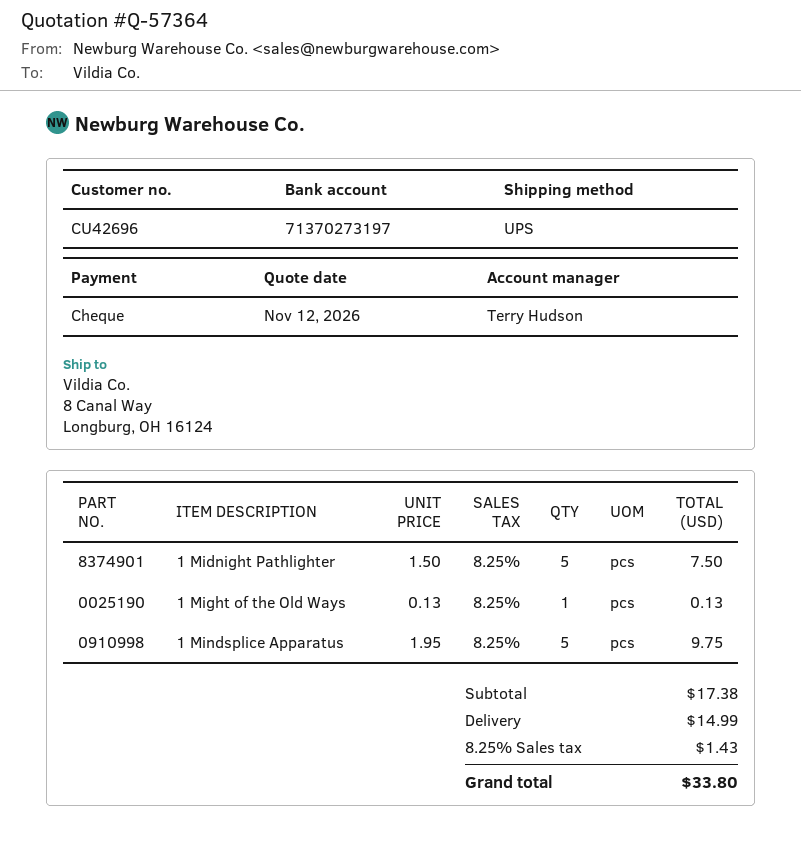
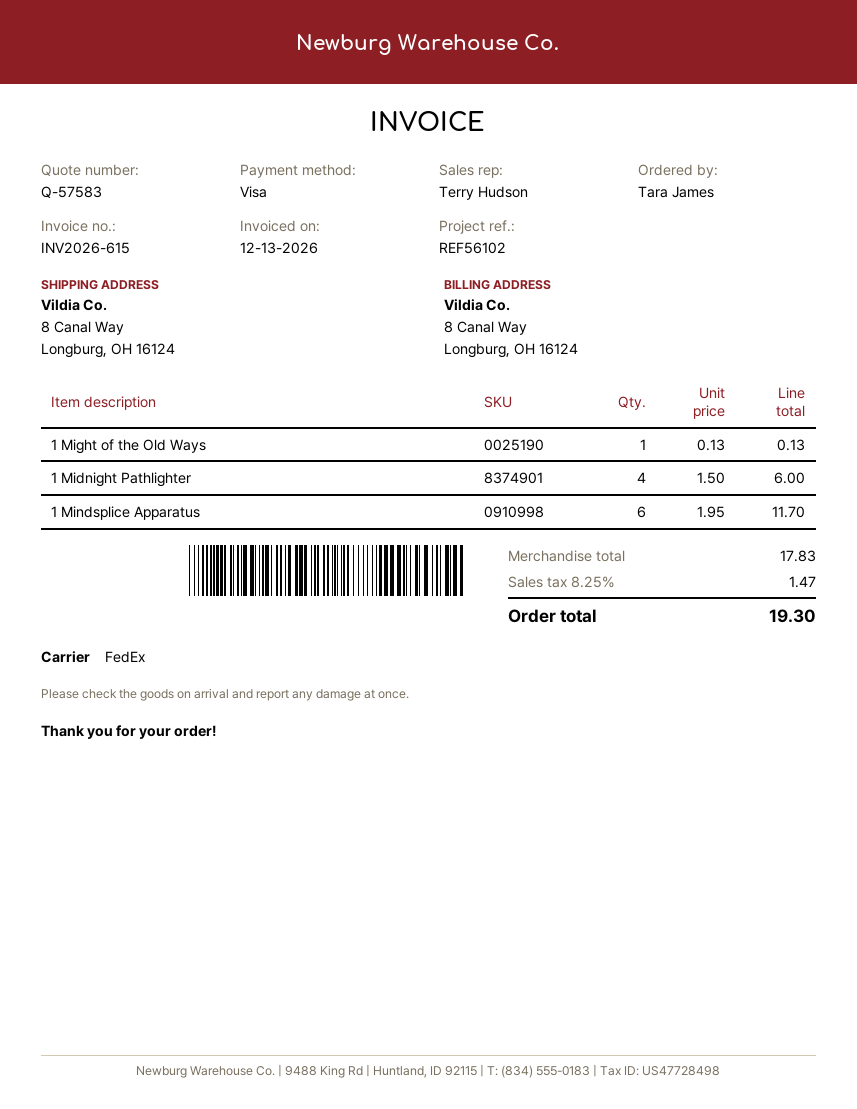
quote number: Q-57364 -> Q-57583
payment method: cheque -> Visa
shipping method: UPS -> FedEx
1 Midnight Pathlighter: 5 x 1.50 = 7.50 -> 4 x 1.50 = 6.00
1 Mindsplice Apparatus: 5 x 1.95 = 9.75 -> 6 x 1.95 = 11.70
subtotal: 17.38 -> 17.83
shipping: 14.99 -> none
tax: 8.25% = 1.43 -> 8.25% = 1.47
total: 33.80 -> 19.30

